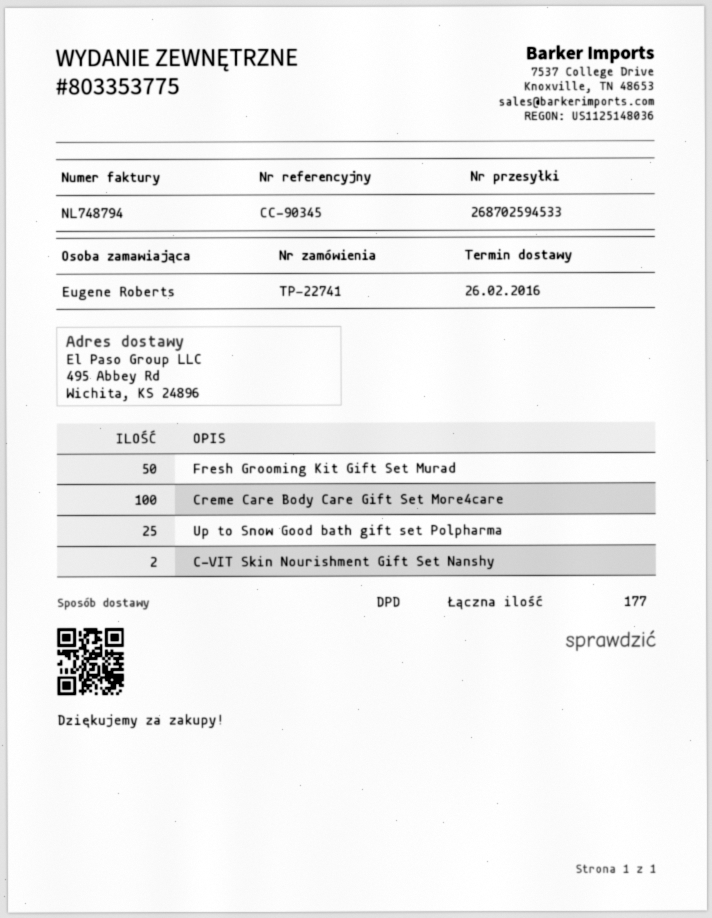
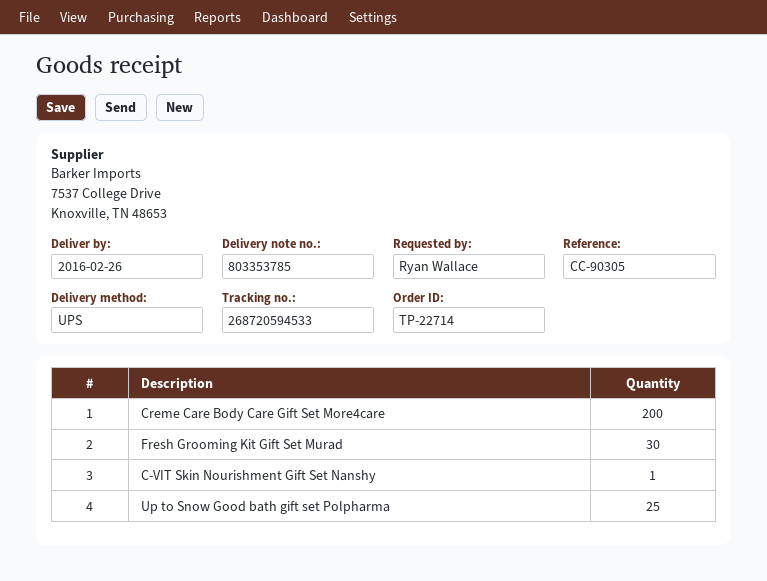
order number: TP-22741 -> TP-22714
delivery note number: 803353775 -> 803353785
reference: CC-90345 -> CC-90305
ordered by: Eugene Roberts -> Ryan Wallace
shipping method: DPD -> UPS
tracking number: 268702594533 -> 268720594533
Fresh Grooming Kit Gift Set Murad: 50 -> 30
Creme Care Body Care Gift Set More4care: 100 -> 200
C-VIT Skin Nourishment Gift Set Nanshy: 2 -> 1

